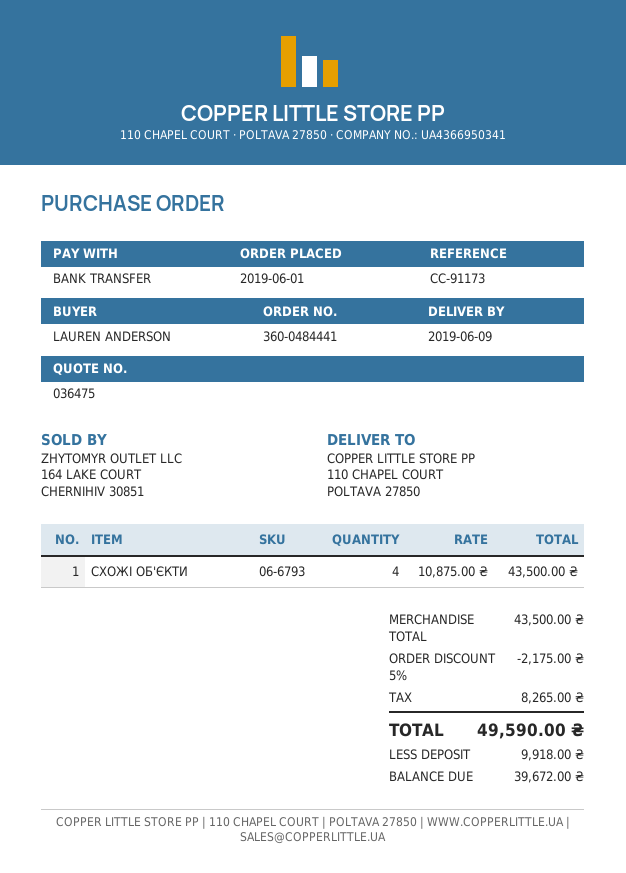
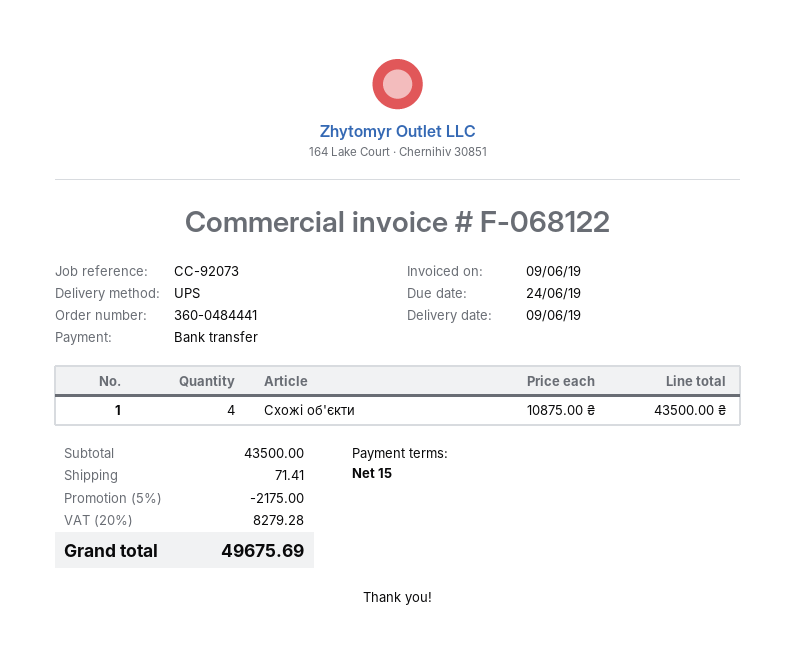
reference: CC-91173 -> CC-92073
shipping: none -> 71.41
tax: 8265.00 -> 8279.28
total: 49590.00 -> 49675.69

